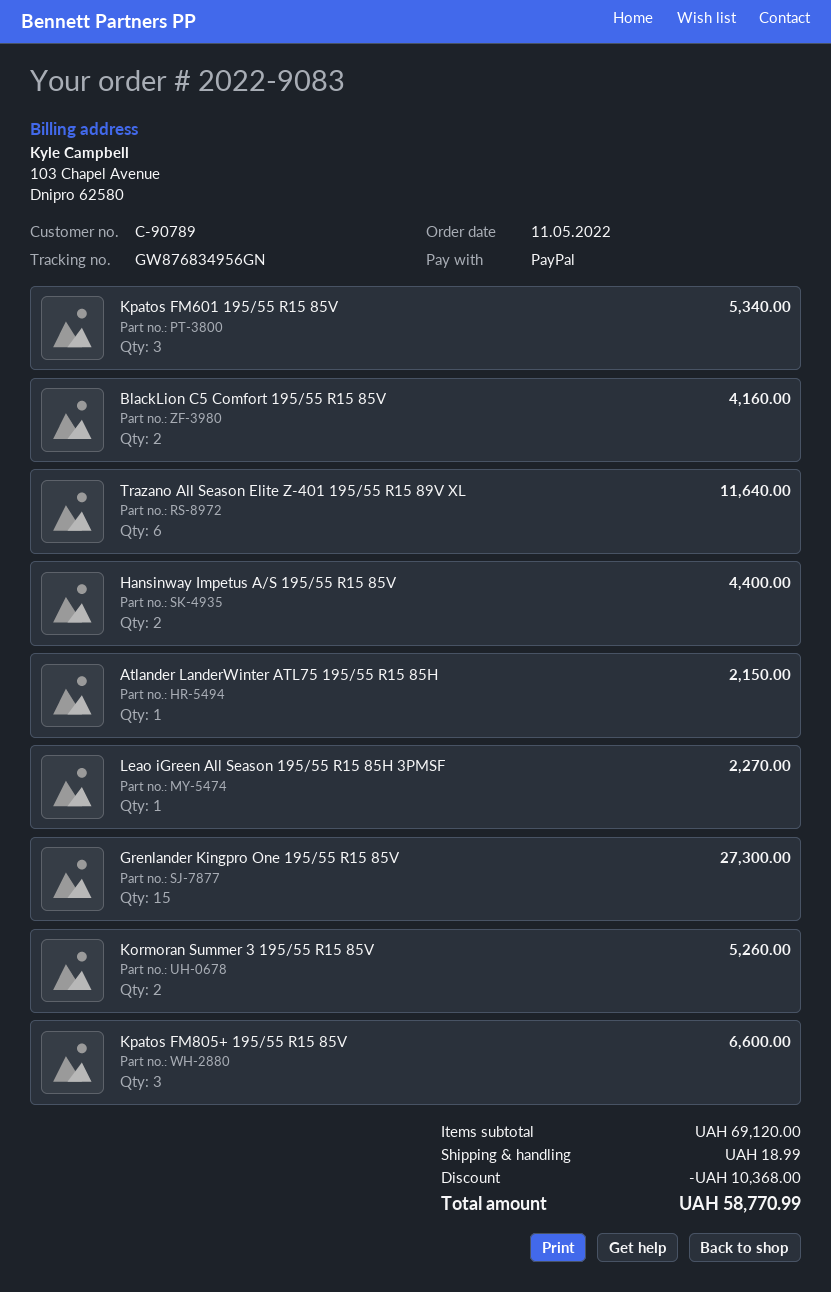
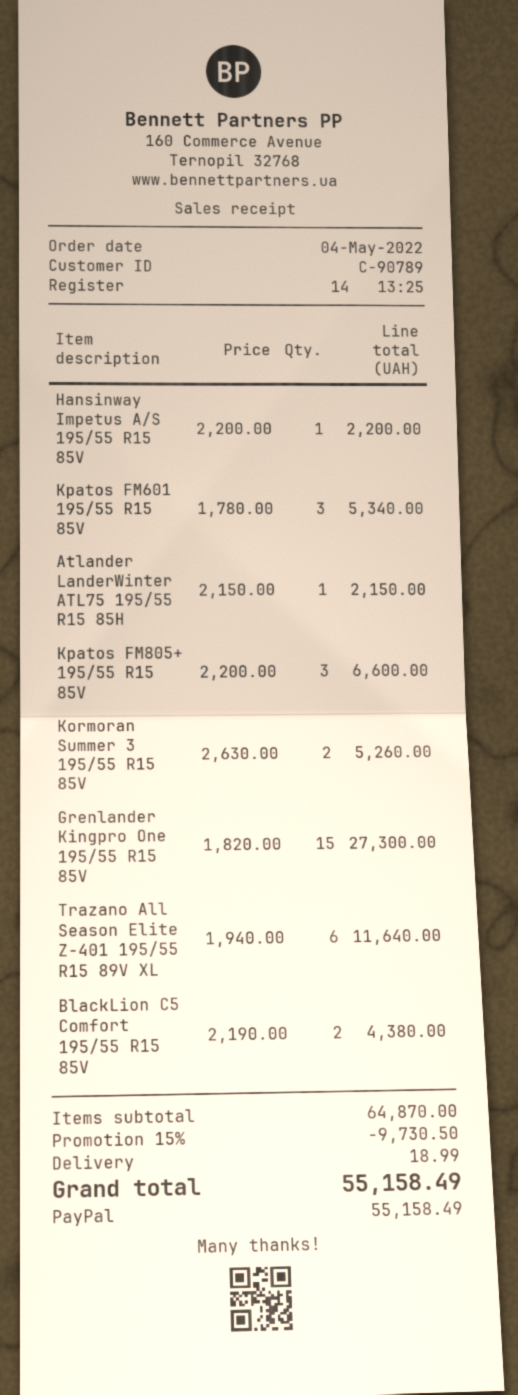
order date: 2022-05-11 -> 2022-05-04
BlackLion C5 Comfort 195/55 R15 85V: 2 for 4160.00 -> 2 for 4380.00
Hansinway Impetus A/S 195/55 R15 85V: 2 for 4400.00 -> 1 for 2200.00
Leao iGreen All Season 195/55 R15 85H 3PMSF: 1 for 2270.00 -> none
subtotal: 69120.00 -> 64870.00
discount: 10368.00 -> 9730.50
total: 58770.99 -> 55158.49

